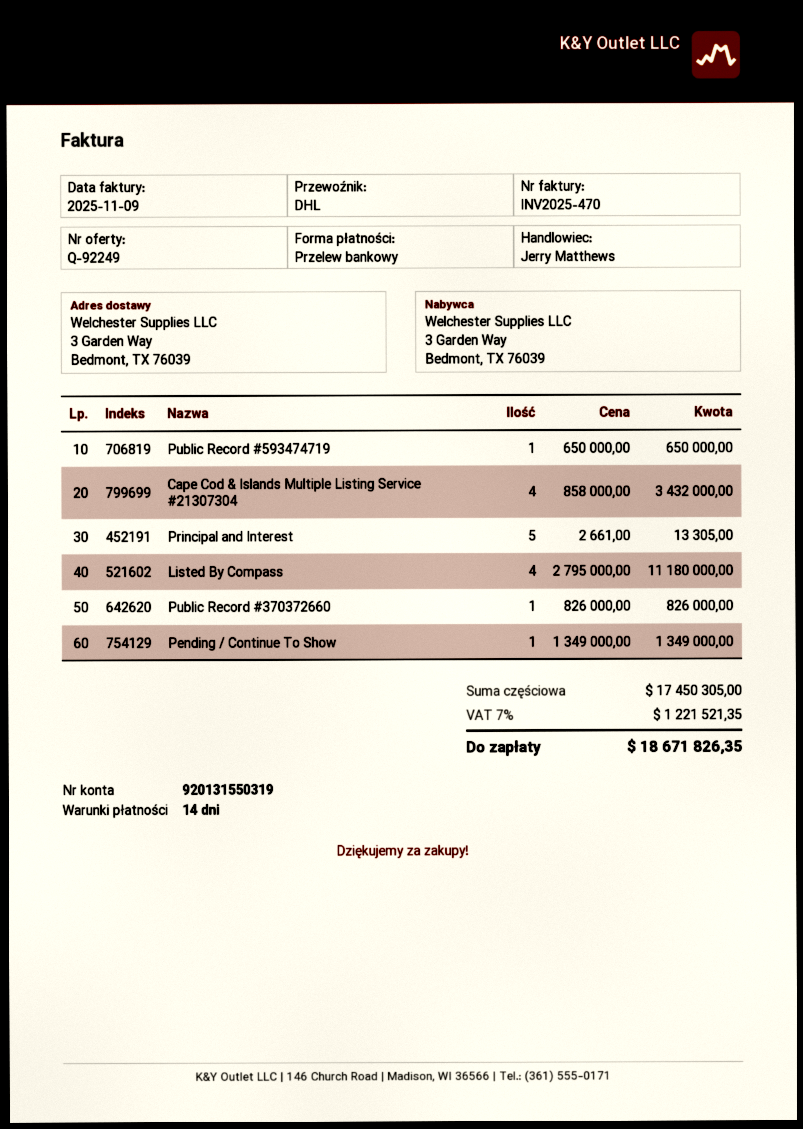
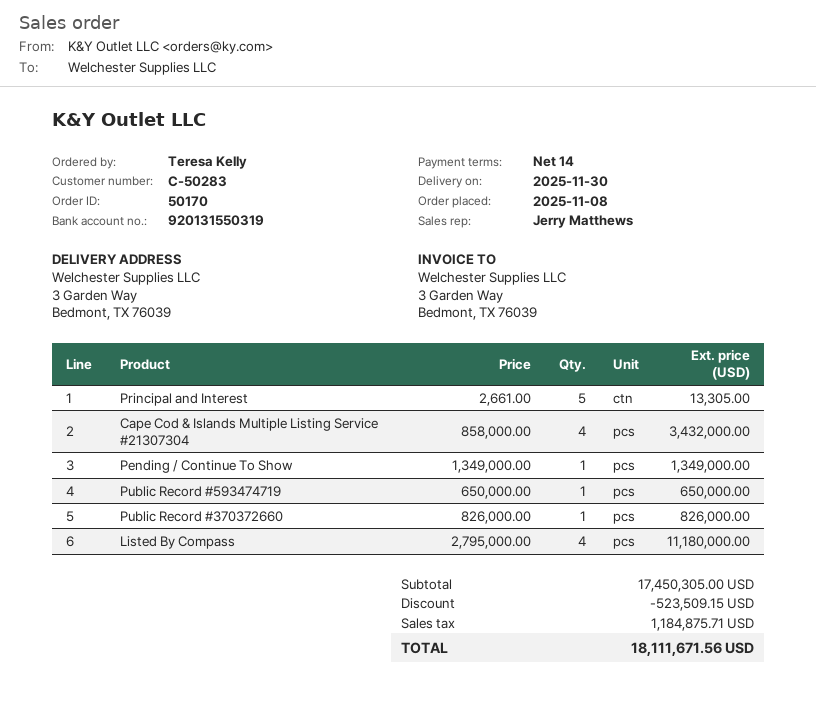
discount: none -> 523509.15
tax: 1221521.35 -> 1184875.71
total: 18671826.35 -> 18111671.56

